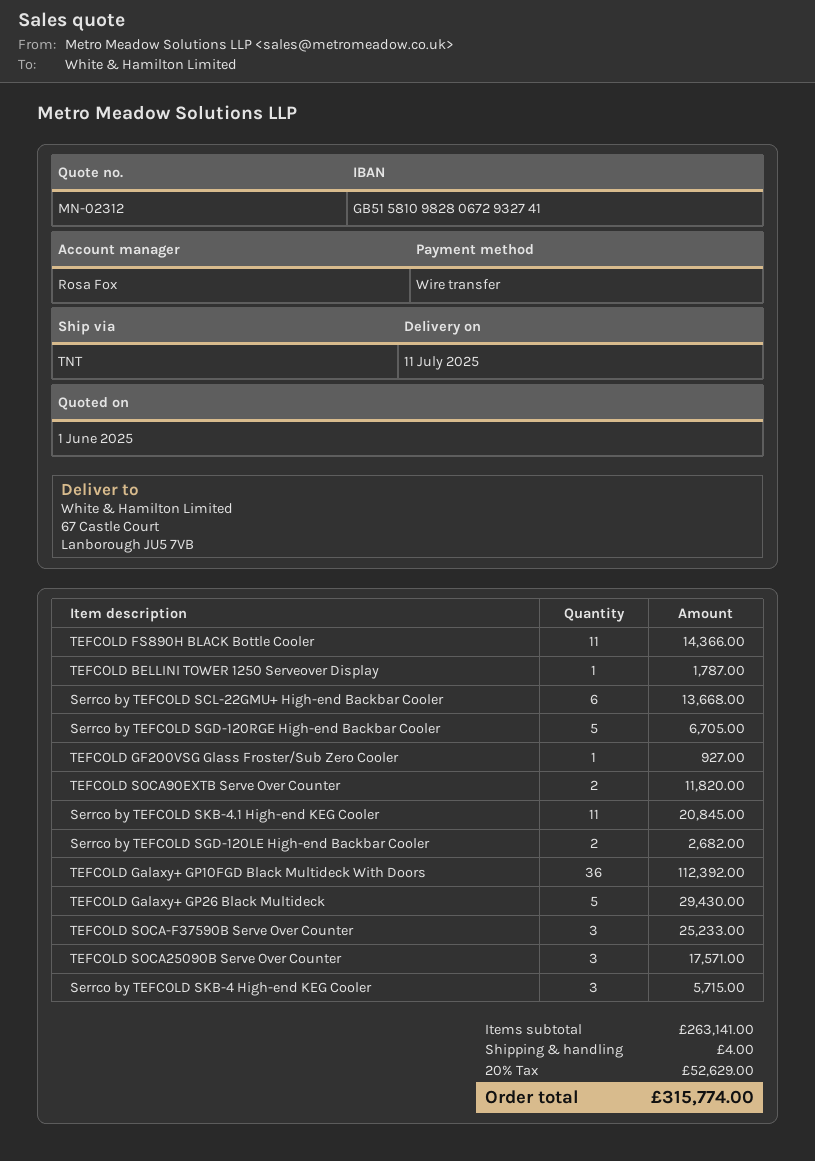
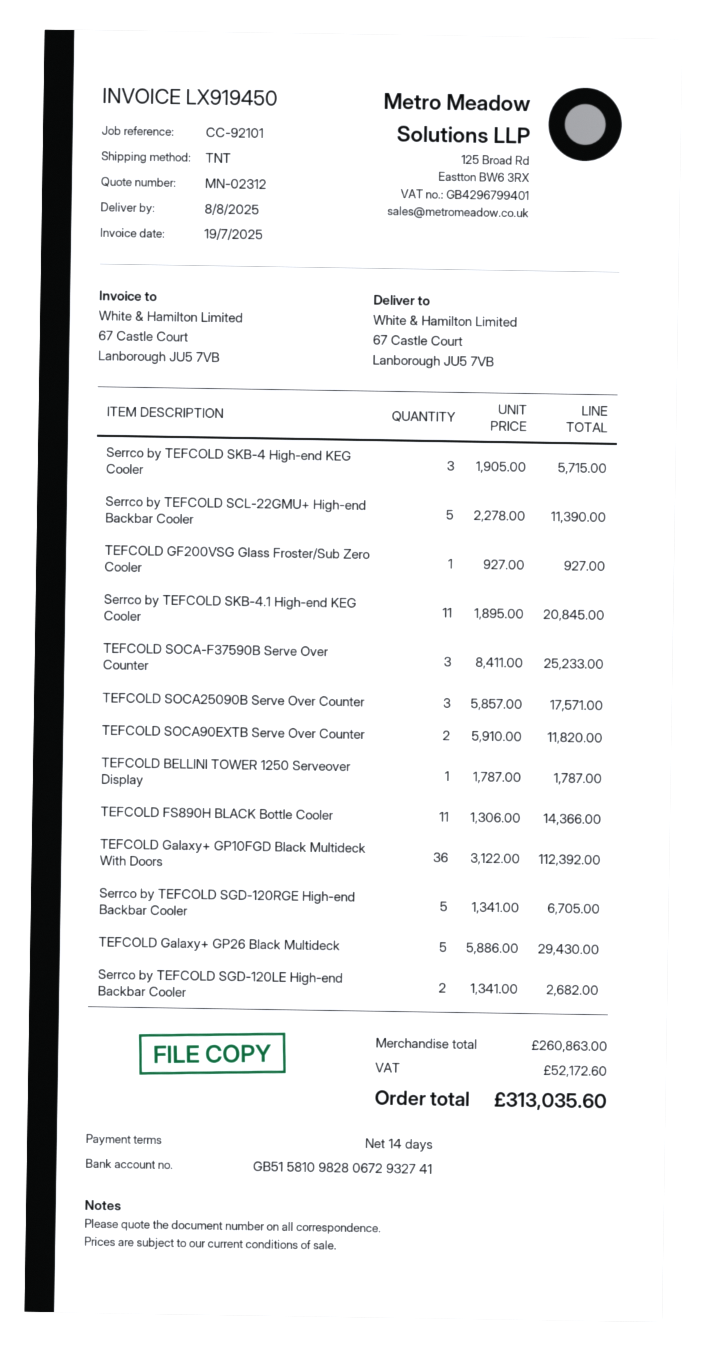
delivery date: 2025-07-11 -> 2025-08-08
Serrco by TEFCOLD SCL-22GMU+ High-end Backbar Cooler: 6 for 13668.00 -> 5 for 11390.00
subtotal: 263141.00 -> 260863.00
shipping: 4.00 -> none
tax: 52629.00 -> 52172.60
total: 315774.00 -> 313035.60

